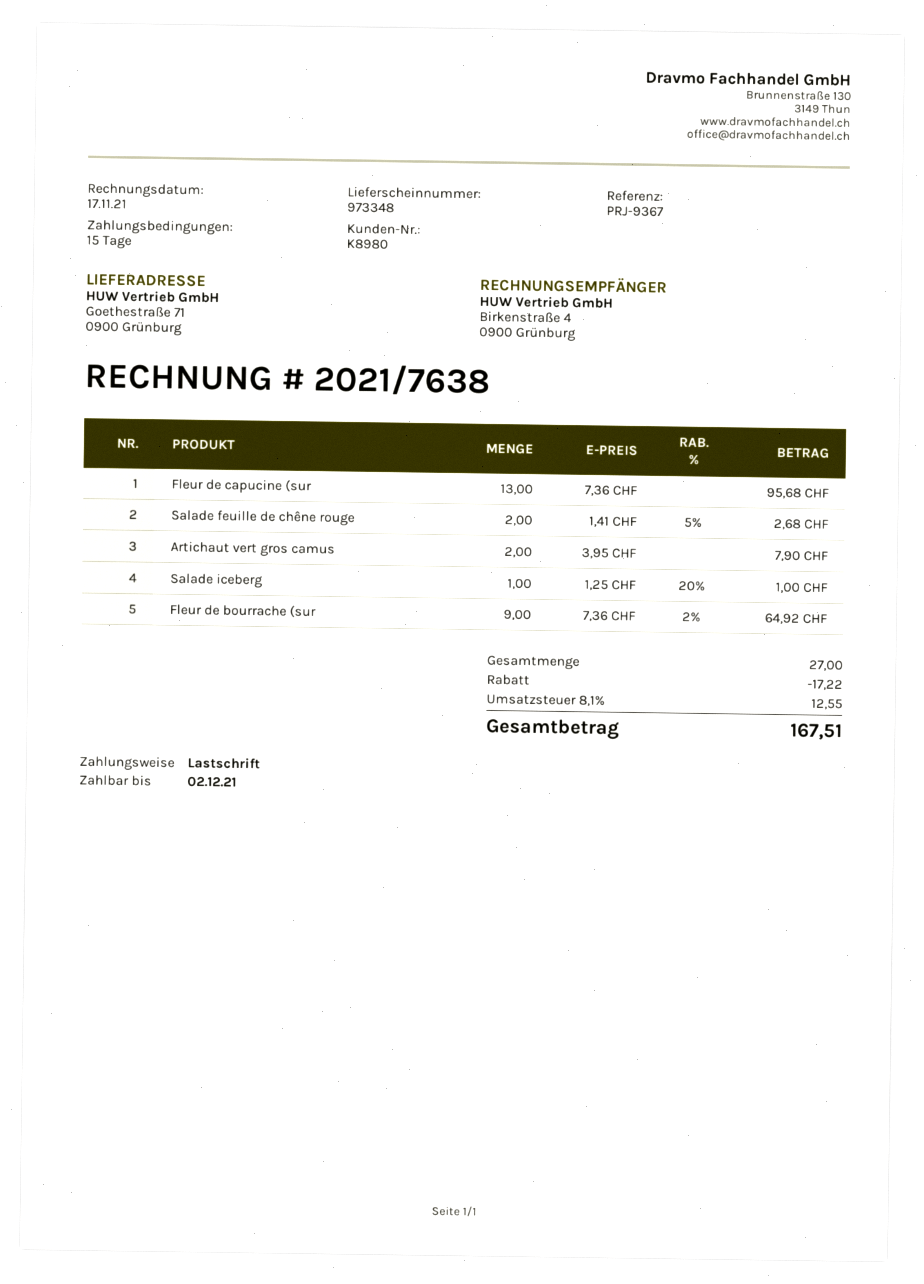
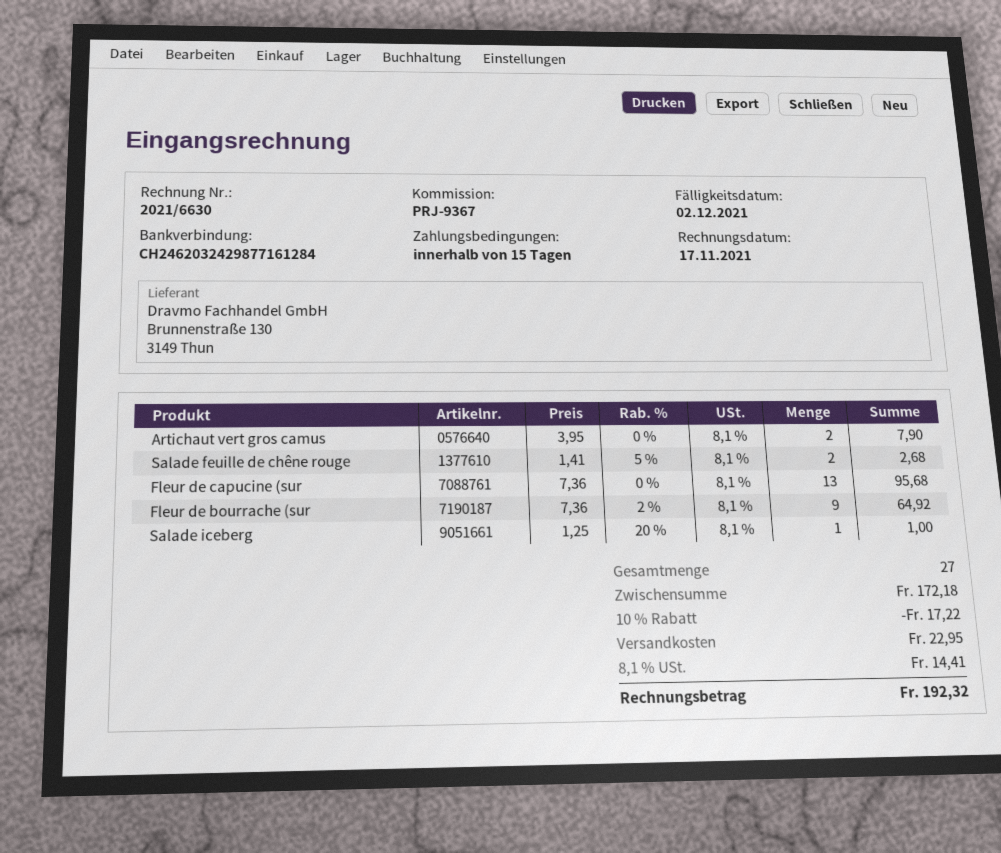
invoice number: 2021/7638 -> 2021/6630
shipping: none -> 22.95
tax: 8.1% = 12.55 -> 8.1% = 14.41
total: 167.51 -> 192.32

